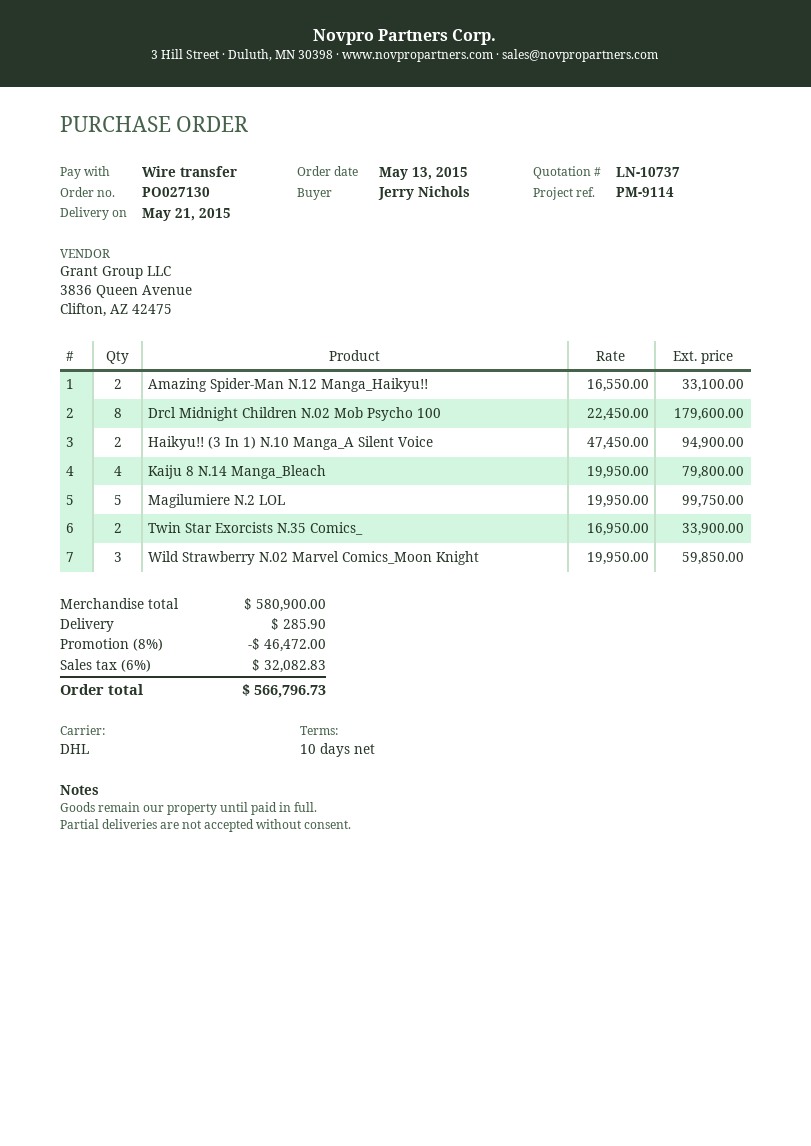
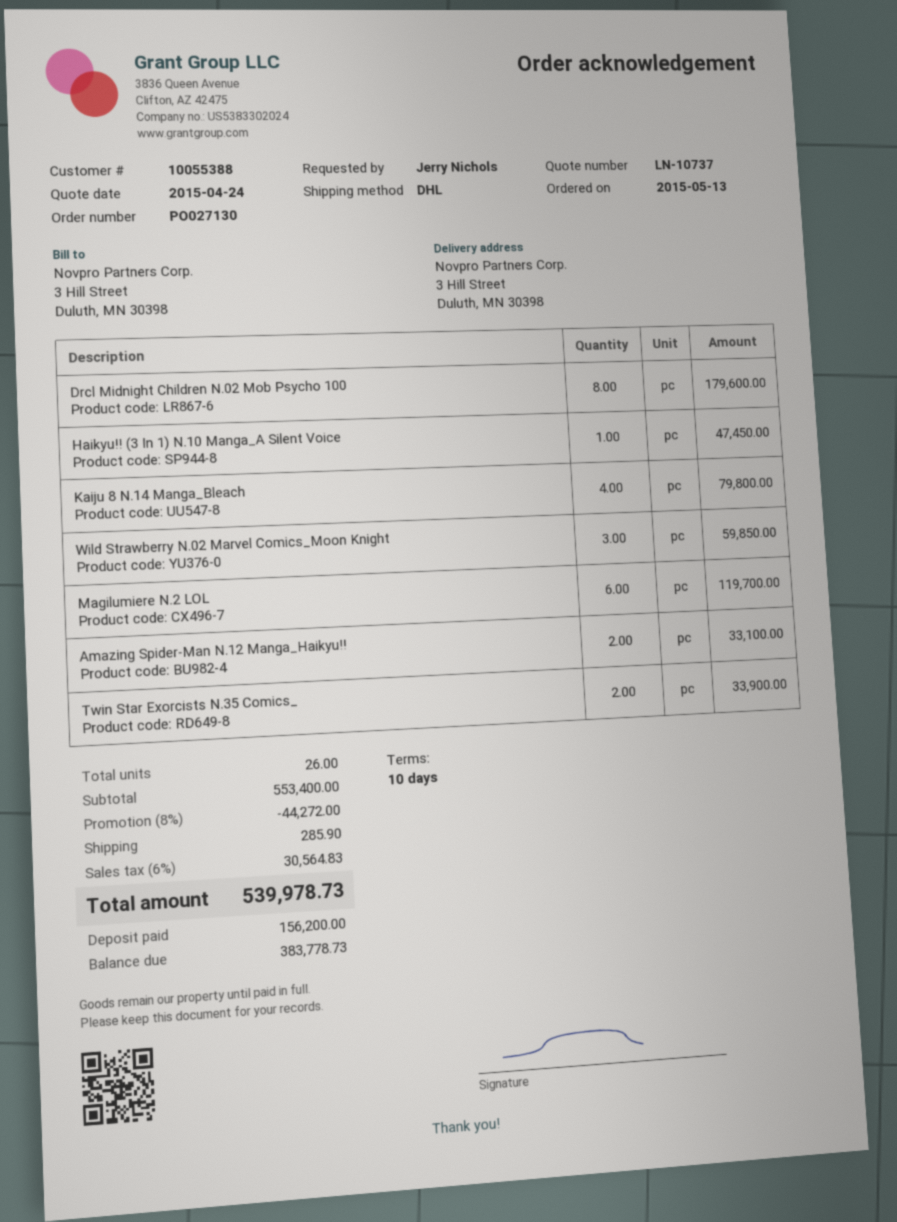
Haikyu!! (3 In 1) N.10 Manga_A Silent Voice: 2 for 94900.00 -> 1 for 47450.00
Magilumiere N.2 LOL: 5 for 99750.00 -> 6 for 119700.00
subtotal: 580900.00 -> 553400.00
discount: 8% = 46472.00 -> 8% = 44272.00
tax: 6% = 32082.83 -> 6% = 30564.83
total: 566796.73 -> 539978.73

